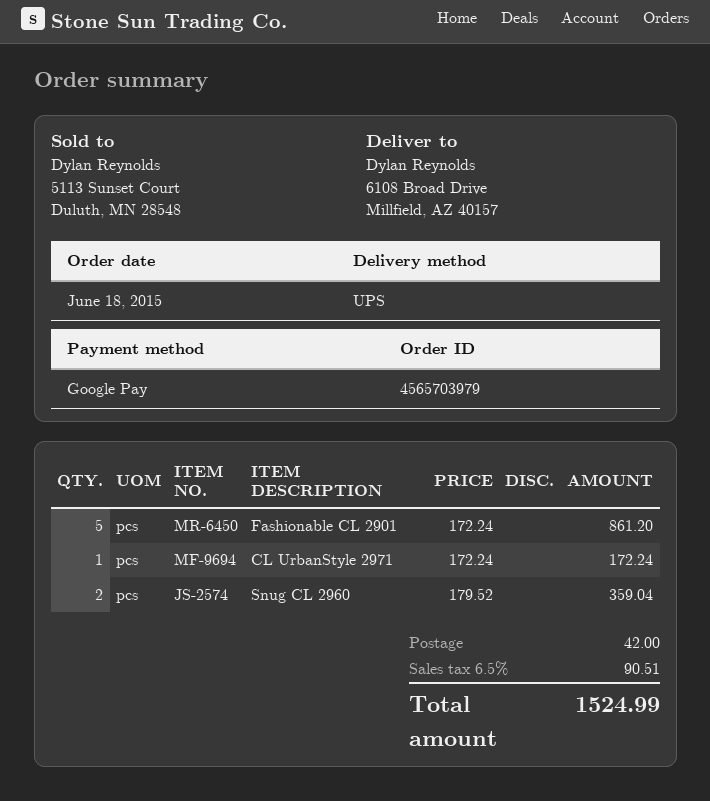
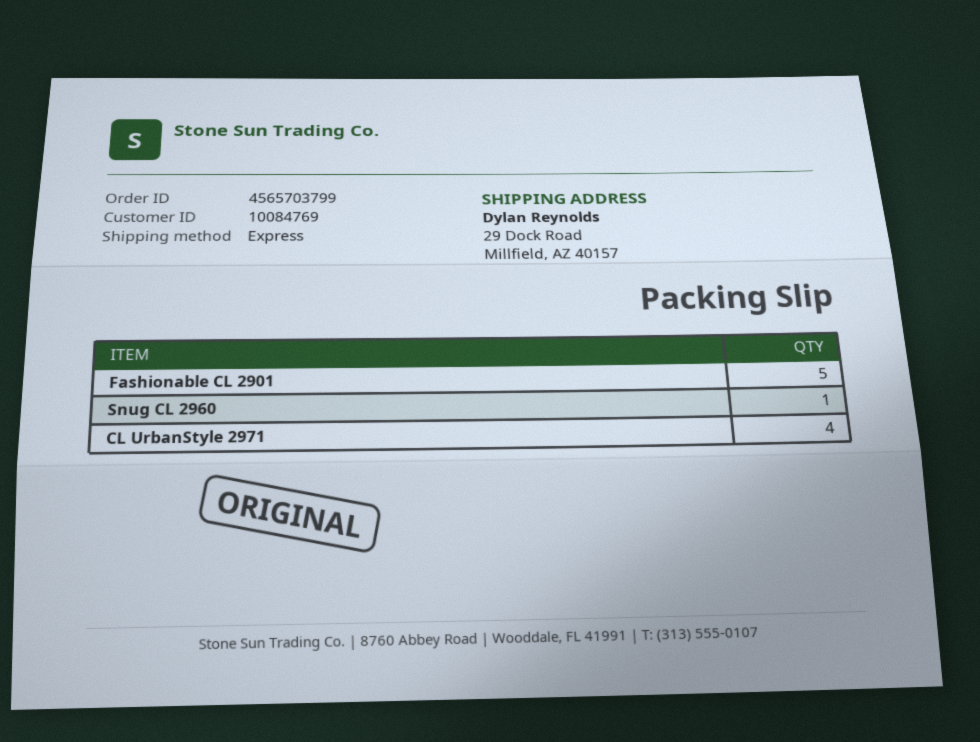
order number: 4565703979 -> 4565703799
shipping method: UPS -> express
ship to: 6108 Broad Drive, Millfield, AZ 40157 -> 29 Dock Road, Millfield, AZ 40157
CL UrbanStyle 2971: 1 -> 4
Snug CL 2960: 2 -> 1

